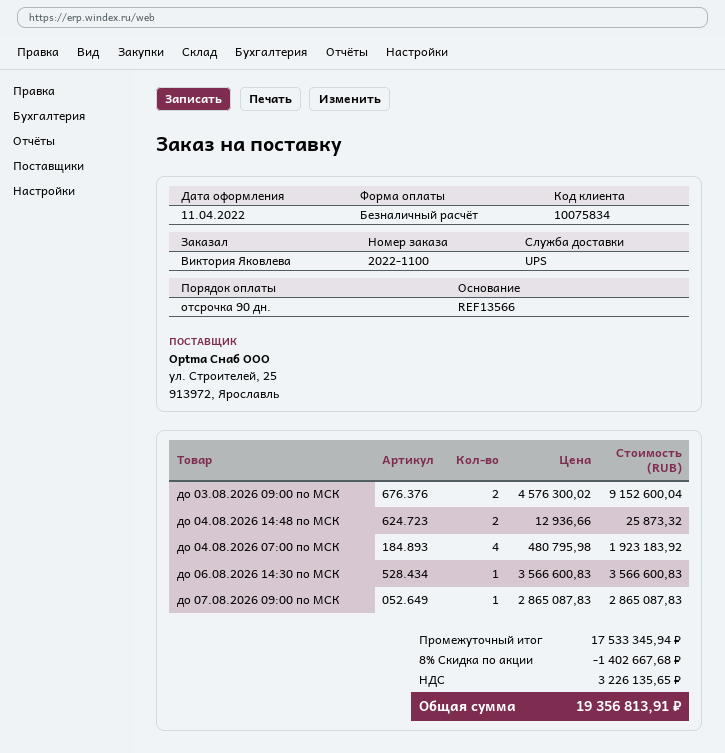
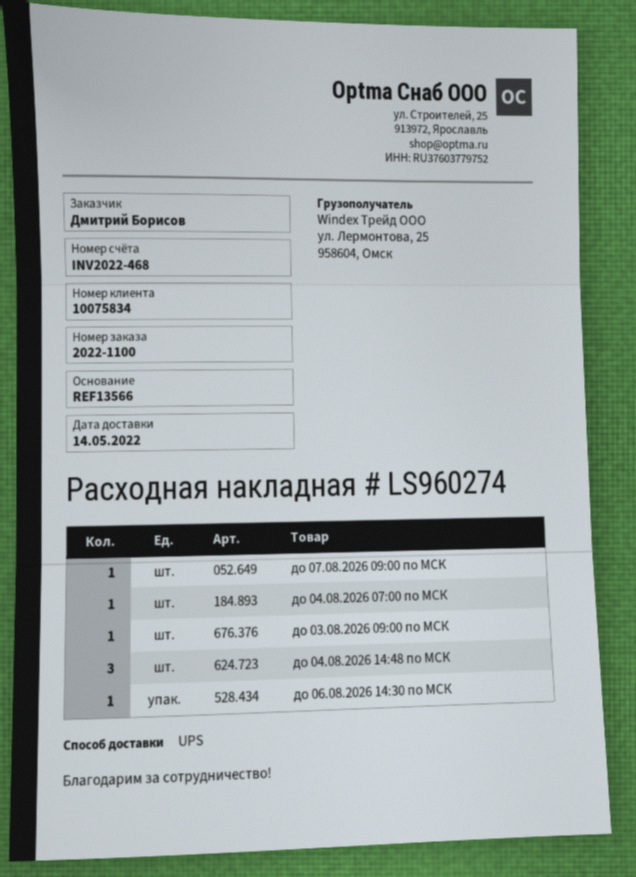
ordered by: Виктория Яковлева -> Дмитрий Борисов
до 03.08.2026 09:00 по МСК: 2 -> 1
до 04.08.2026 14:48 по МСК: 2 -> 3
до 04.08.2026 07:00 по МСК: 4 -> 1

